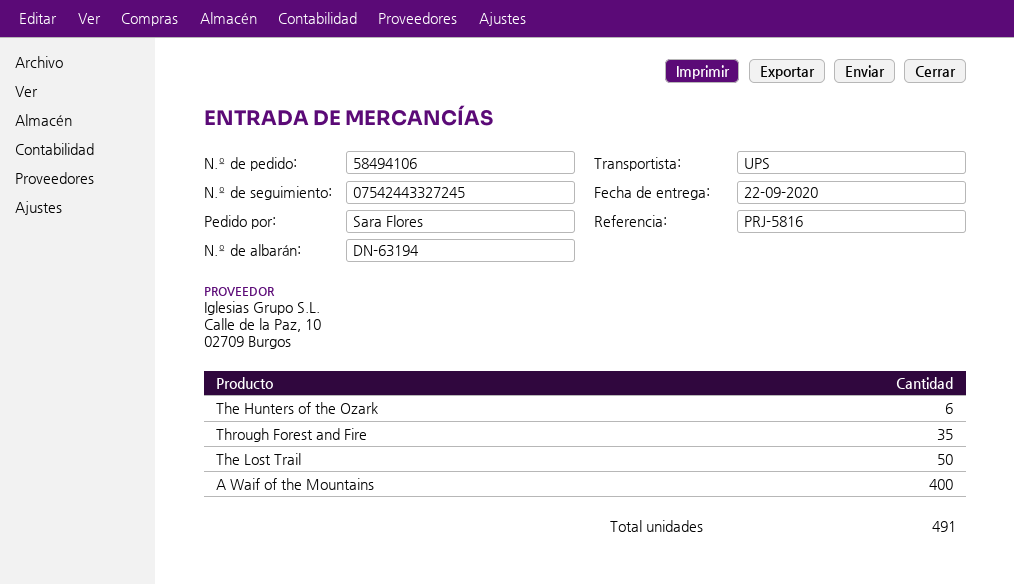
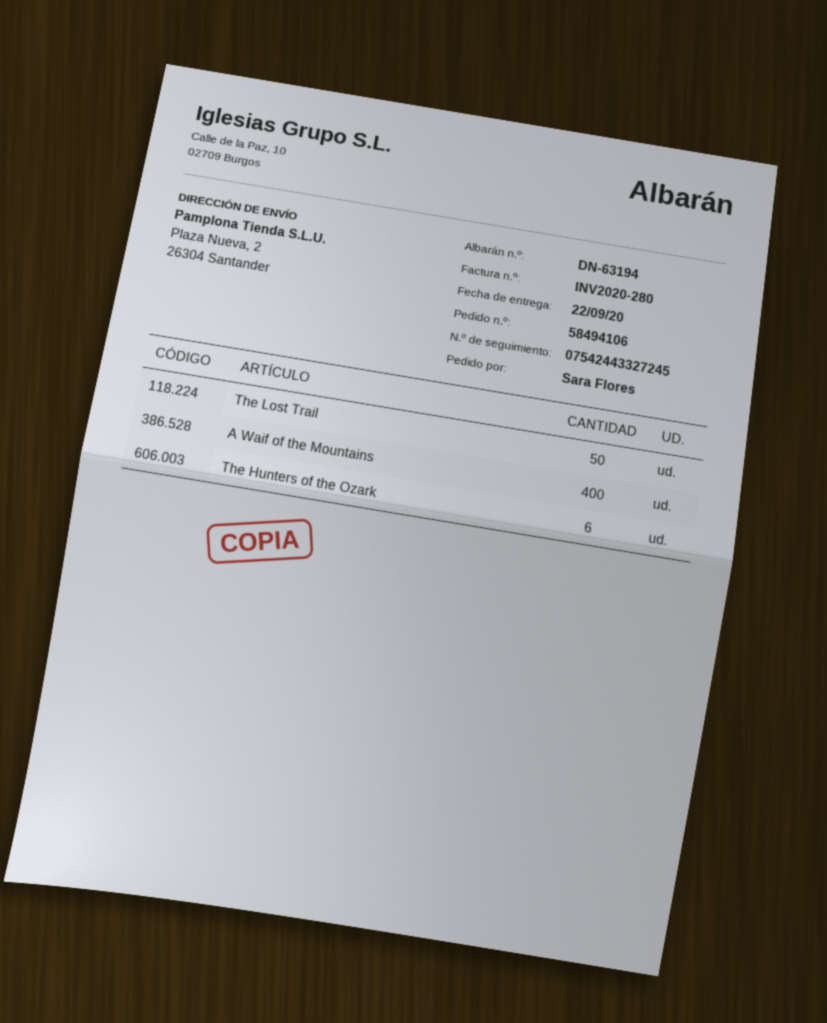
Through Forest and Fire: 35 -> none

